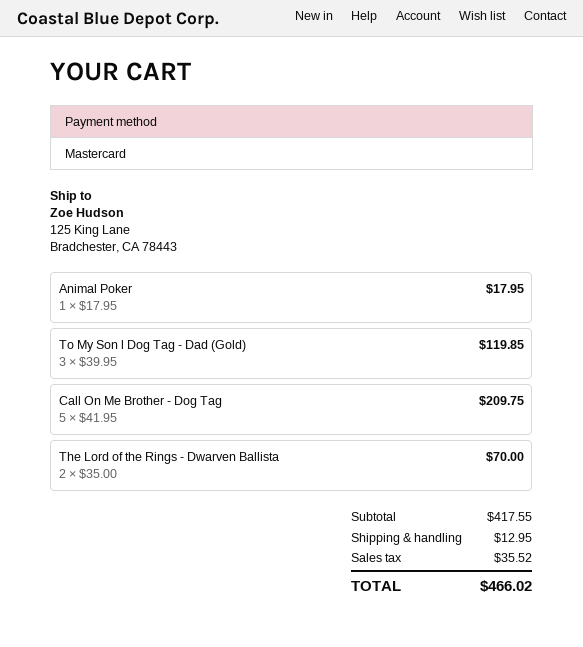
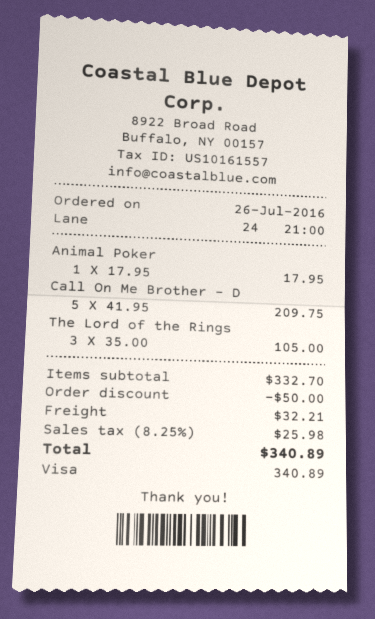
payment method: Mastercard -> Visa
To My Son l Dog Tag - Dad (Gold): 3 x 39.95 = 119.85 -> none
The Lord of the Rings - Dwarven Ballista: 2 x 35.00 = 70.00 -> 3 x 35.00 = 105.00
subtotal: 417.55 -> 332.70
discount: none -> 50.00
shipping: 12.95 -> 32.21
tax: 35.52 -> 25.98
total: 466.02 -> 340.89

